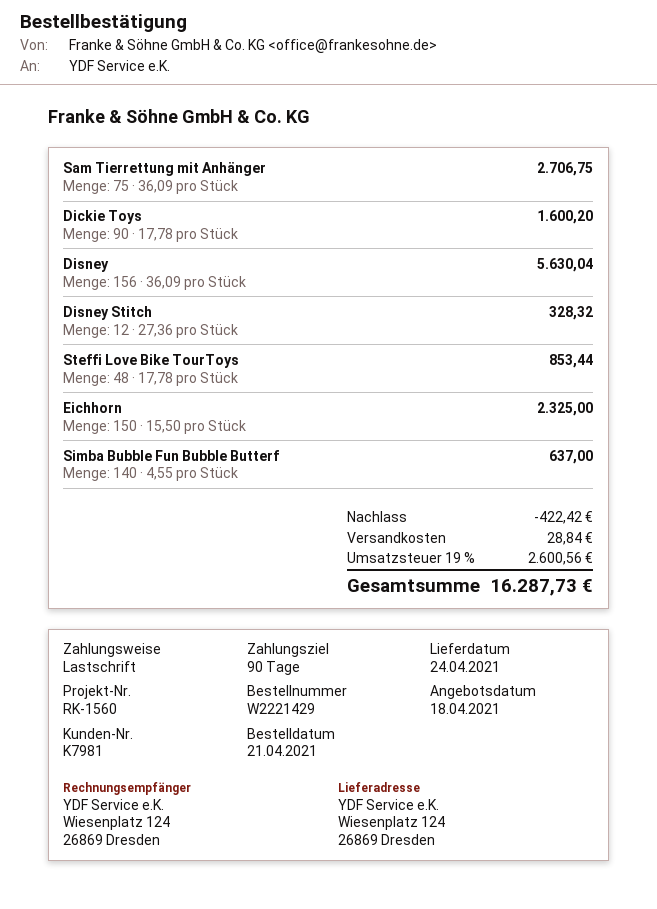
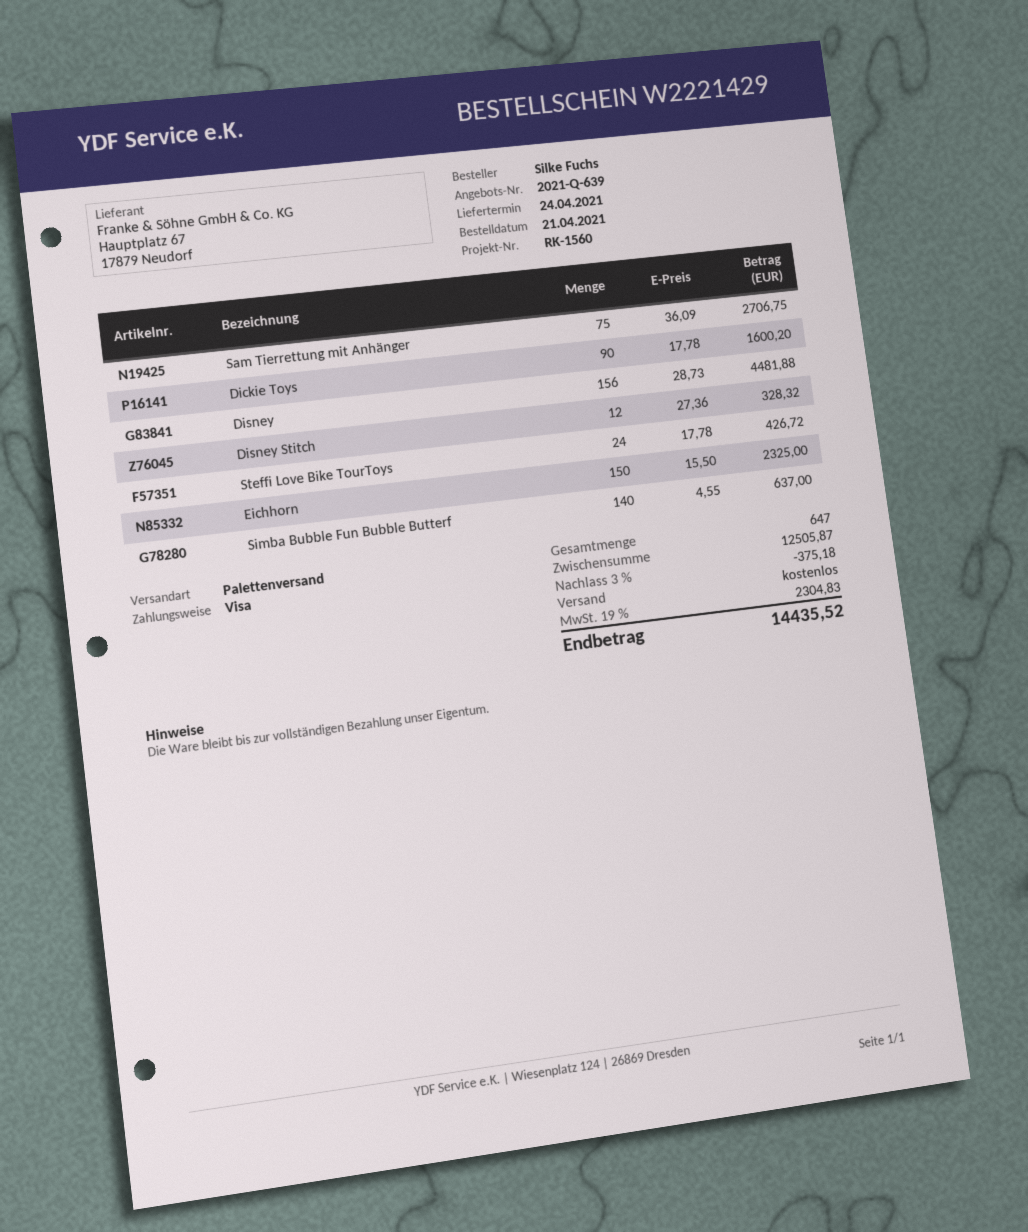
payment method: direct debit -> Visa
Disney: 156 x 36.09 = 5630.04 -> 156 x 28.73 = 4481.88
Steffi Love Bike TourToys: 48 x 17.78 = 853.44 -> 24 x 17.78 = 426.72
discount: 422.42 -> 375.18
shipping: 28.84 -> 0.00
tax: 19% = 2600.56 -> 19% = 2304.83
total: 16287.73 -> 14435.52

